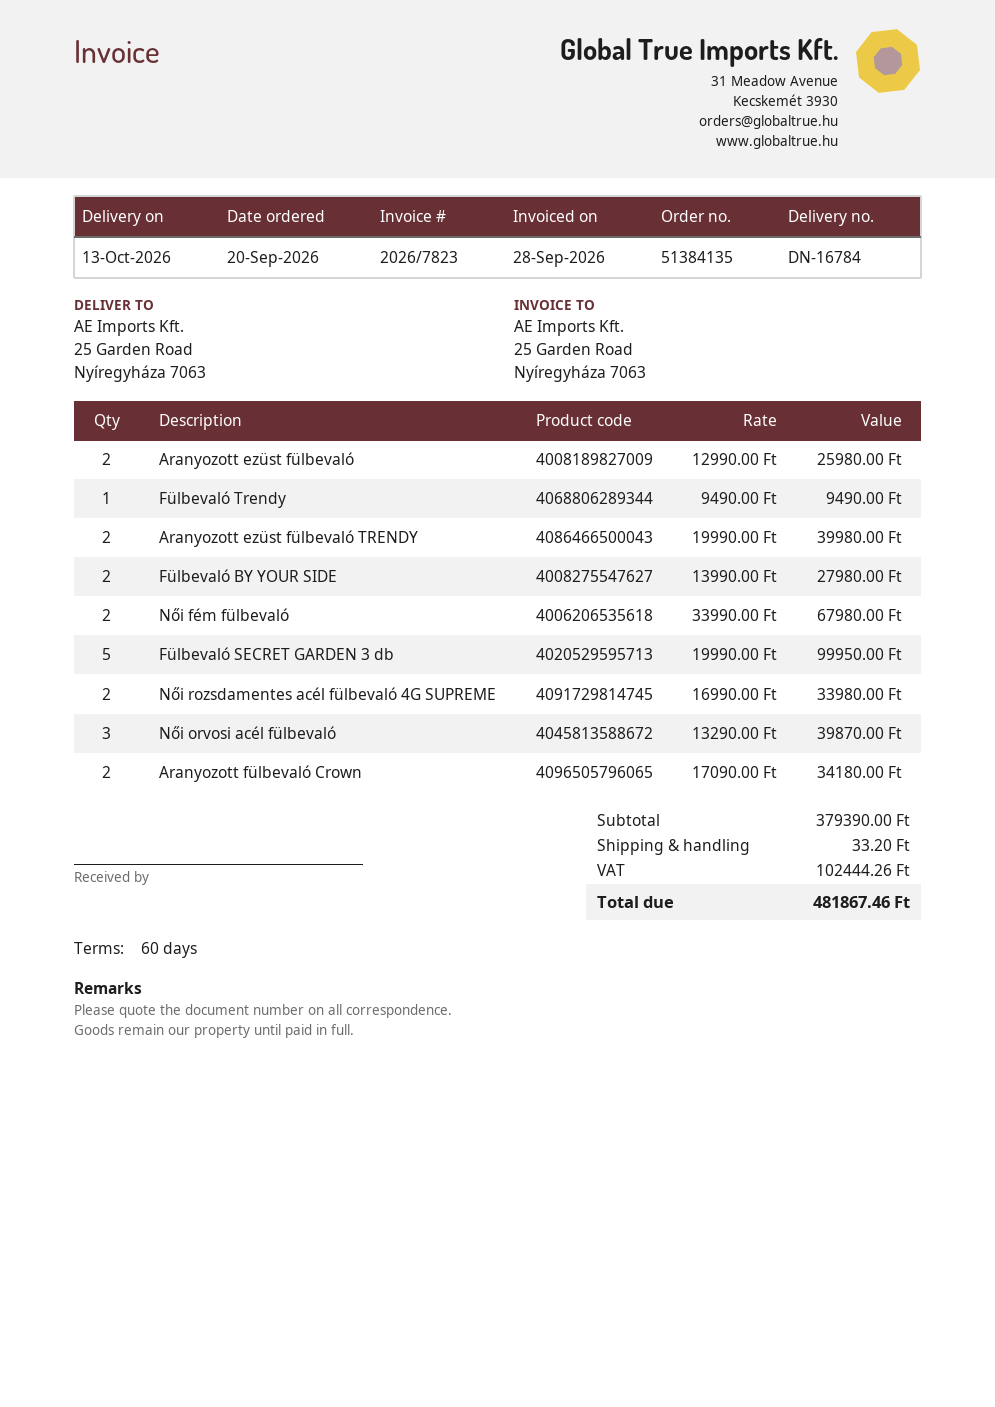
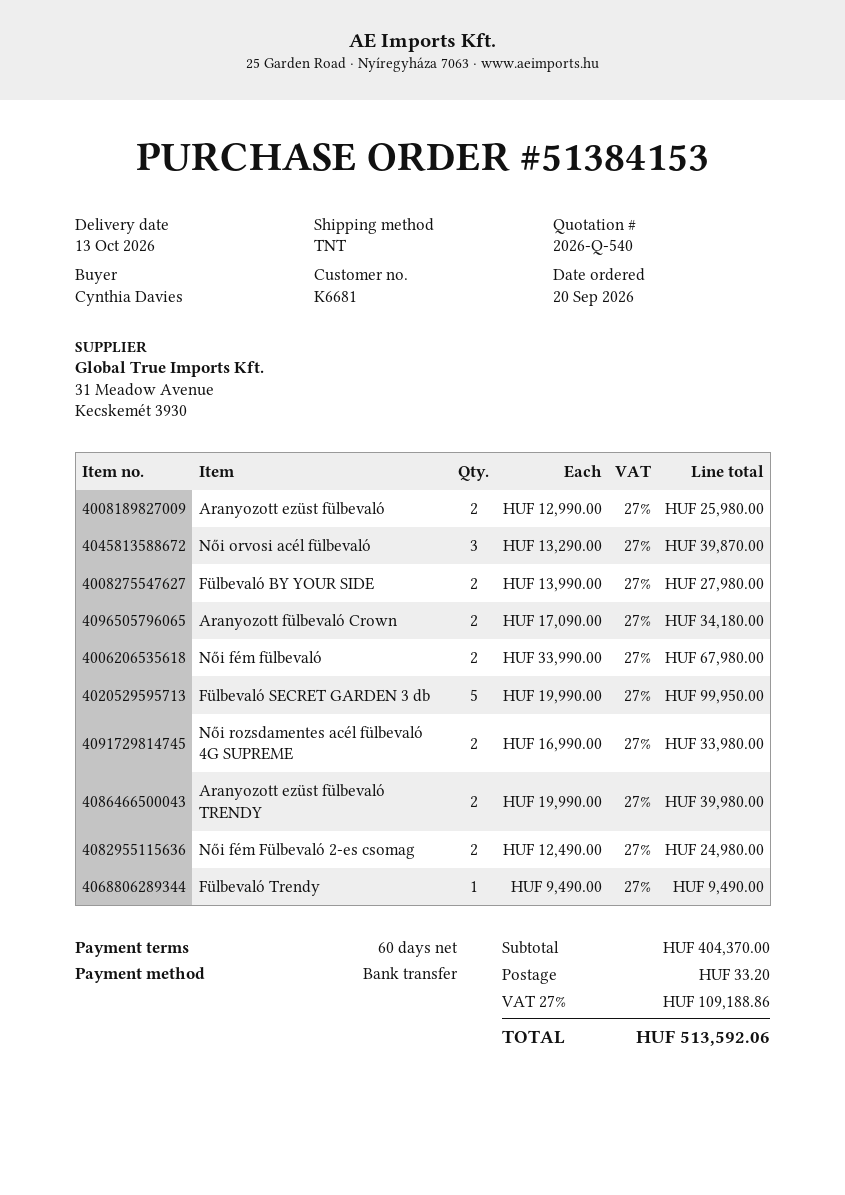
order number: 51384135 -> 51384153
Női fém Fülbevaló 2-es csomag: none -> 2 x 12490.00 = 24980.00
subtotal: 379390.00 -> 404370.00
tax: 102444.26 -> 109188.86
total: 481867.46 -> 513592.06

